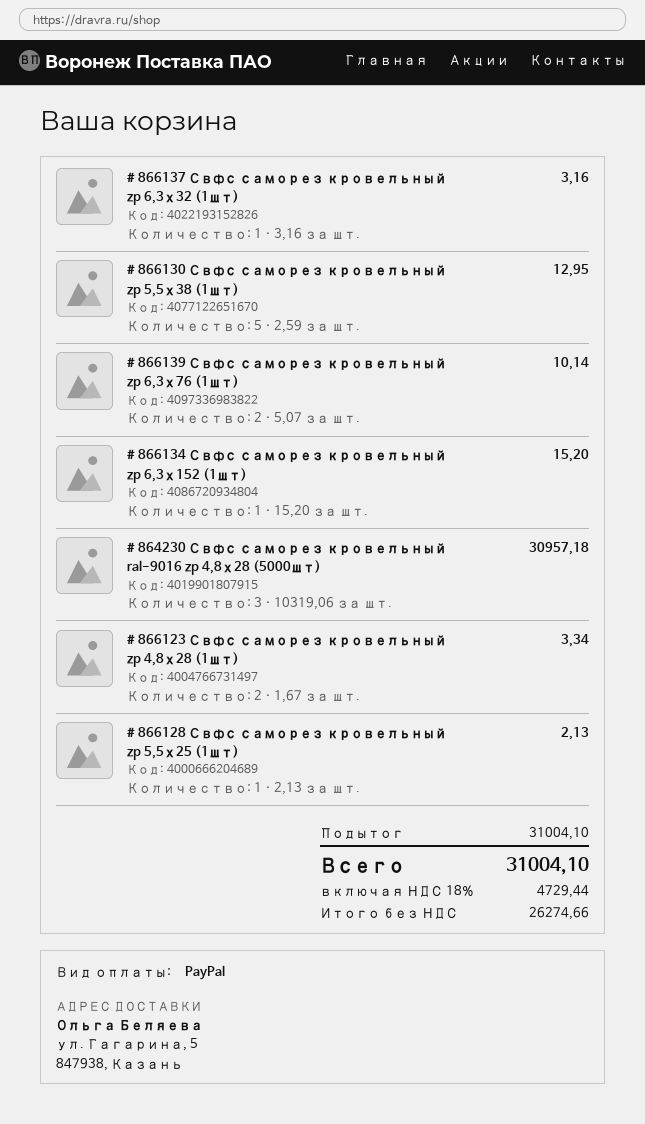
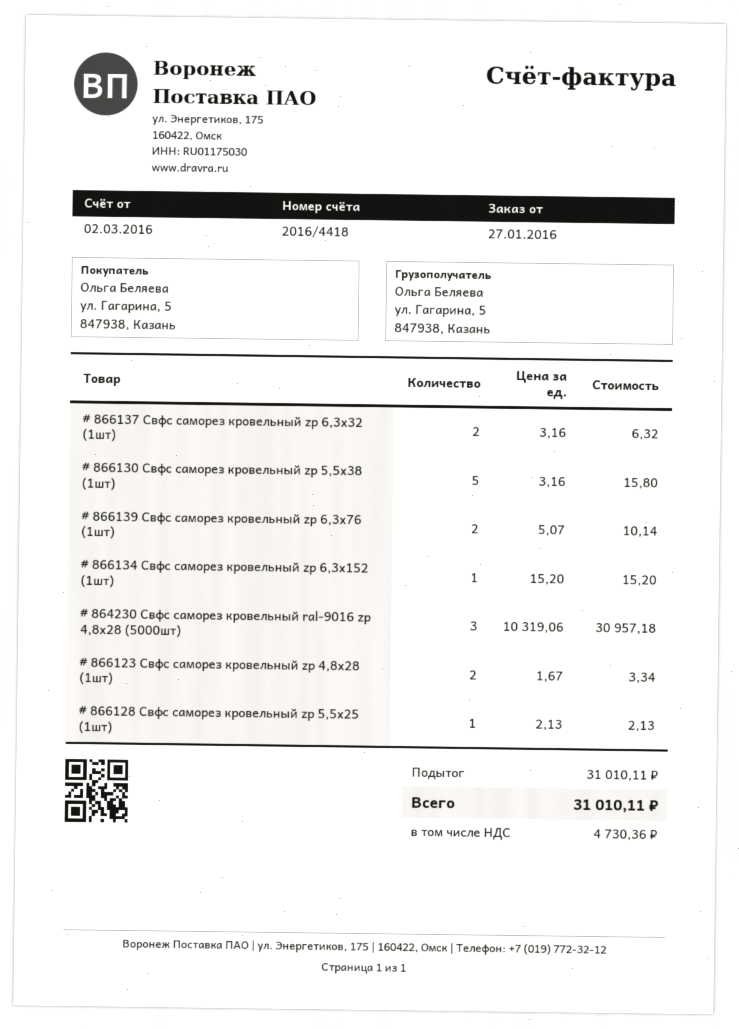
# 866137 Свфс саморез кровельный zp 6,3х32 (1шт): 1 x 3.16 = 3.16 -> 2 x 3.16 = 6.32
# 866130 Свфс саморез кровельный zp 5,5х38 (1шт): 5 x 2.59 = 12.95 -> 5 x 3.16 = 15.80
subtotal: 31004.10 -> 31010.11
tax: 4729.44 -> 4730.36
total: 31004.10 -> 31010.11

